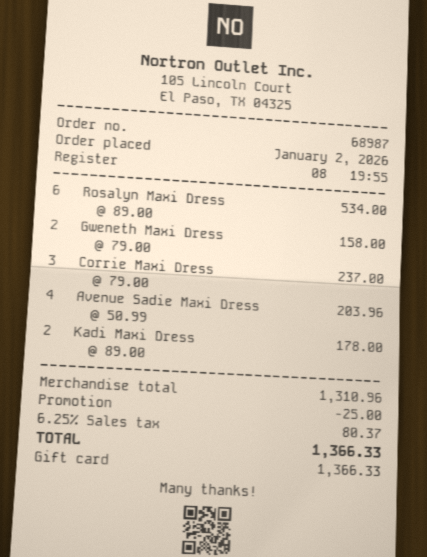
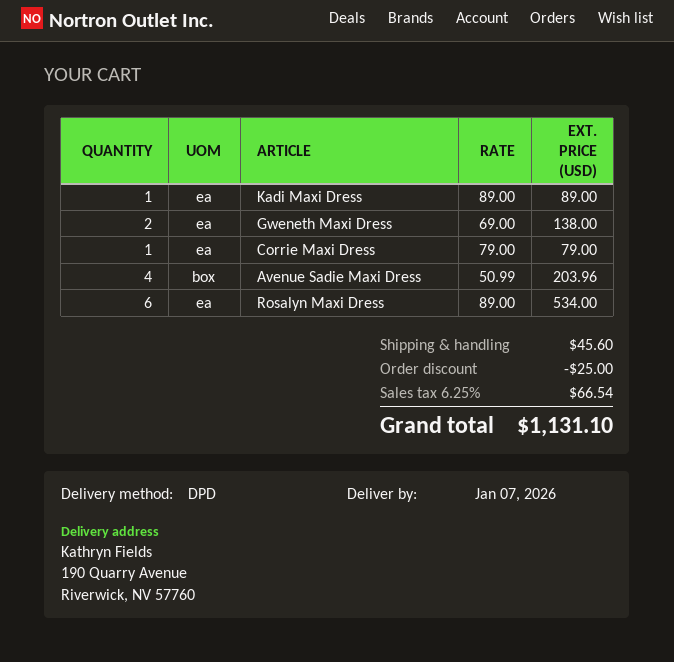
Gweneth Maxi Dress: 2 x 79.00 = 158.00 -> 2 x 69.00 = 138.00
Corrie Maxi Dress: 3 x 79.00 = 237.00 -> 1 x 79.00 = 79.00
Kadi Maxi Dress: 2 x 89.00 = 178.00 -> 1 x 89.00 = 89.00
shipping: none -> 45.60
tax: 6.25% = 80.37 -> 6.25% = 66.54
total: 1366.33 -> 1131.10

